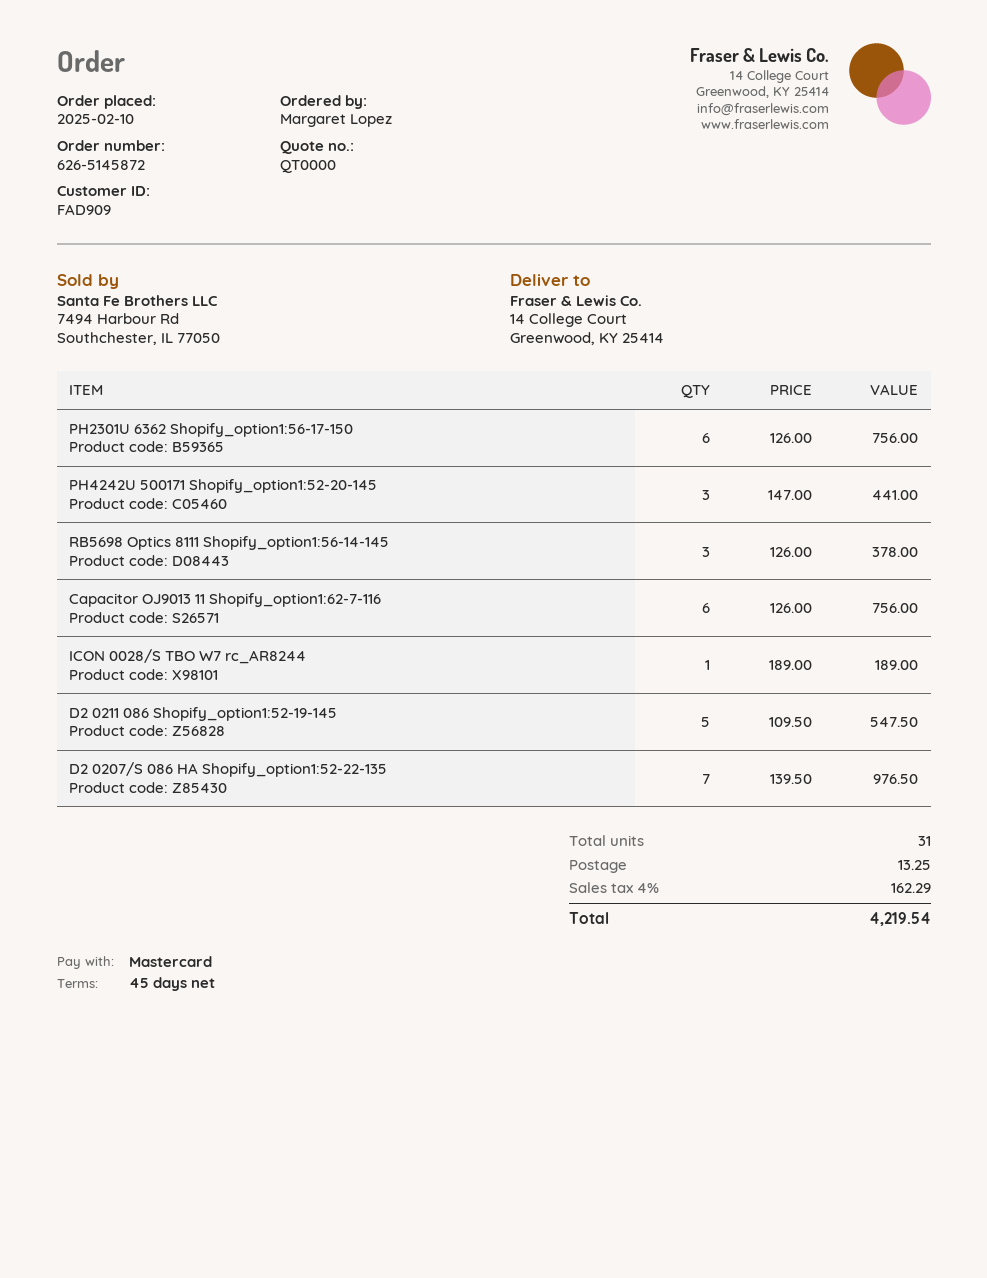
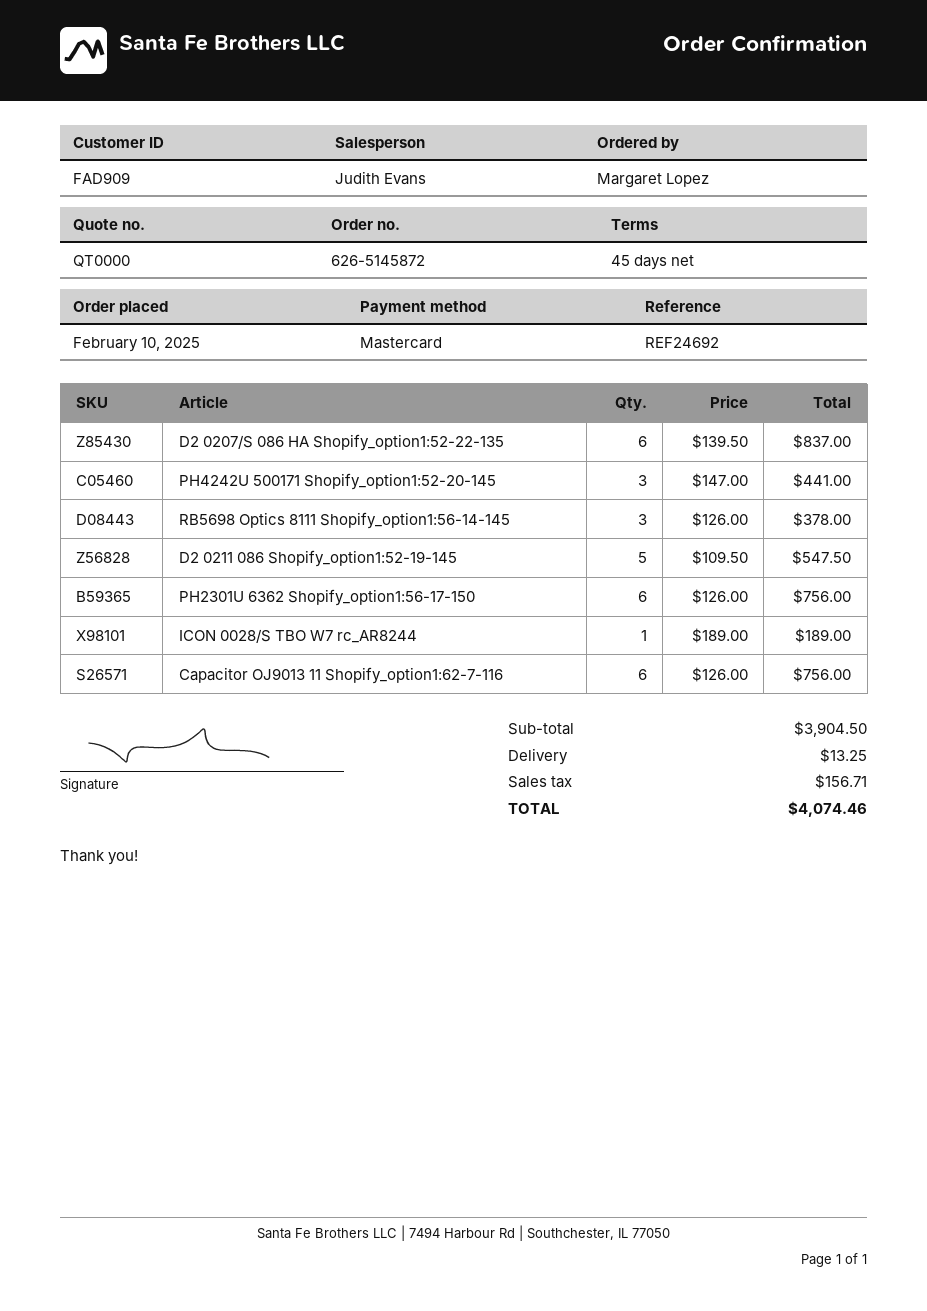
D2 0207/S 086 HA Shopify_option1:52-22-135: 7 x 139.50 = 976.50 -> 6 x 139.50 = 837.00
tax: 162.29 -> 156.71
total: 4219.54 -> 4074.46

